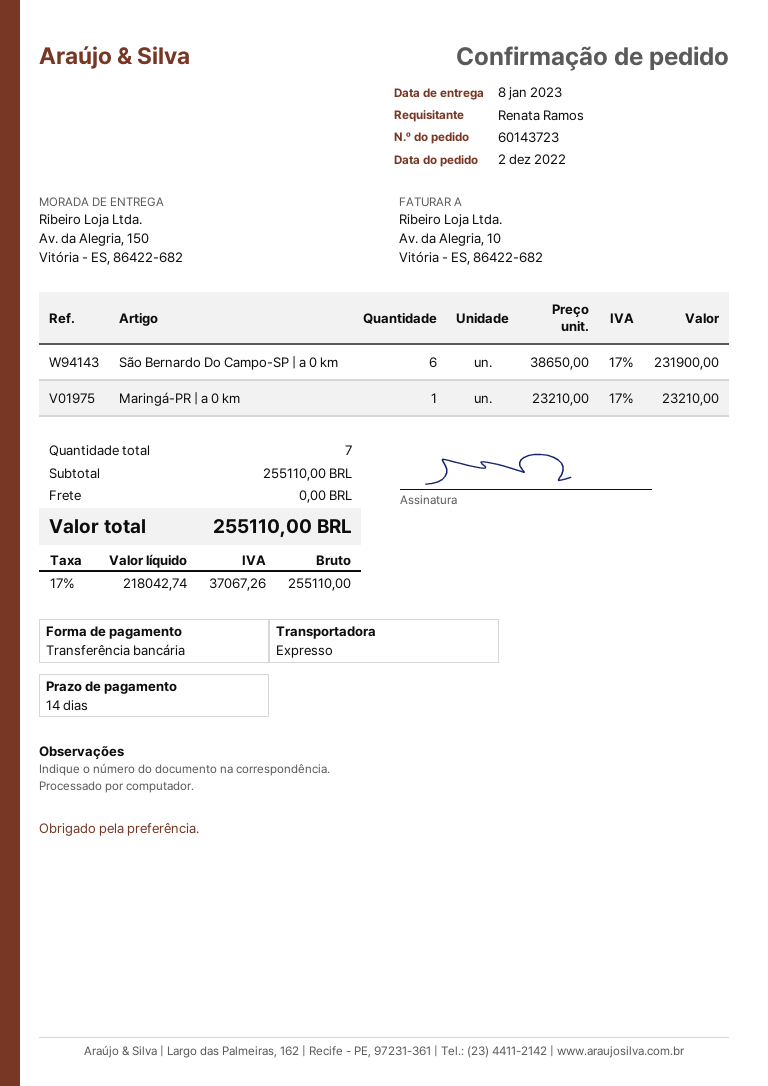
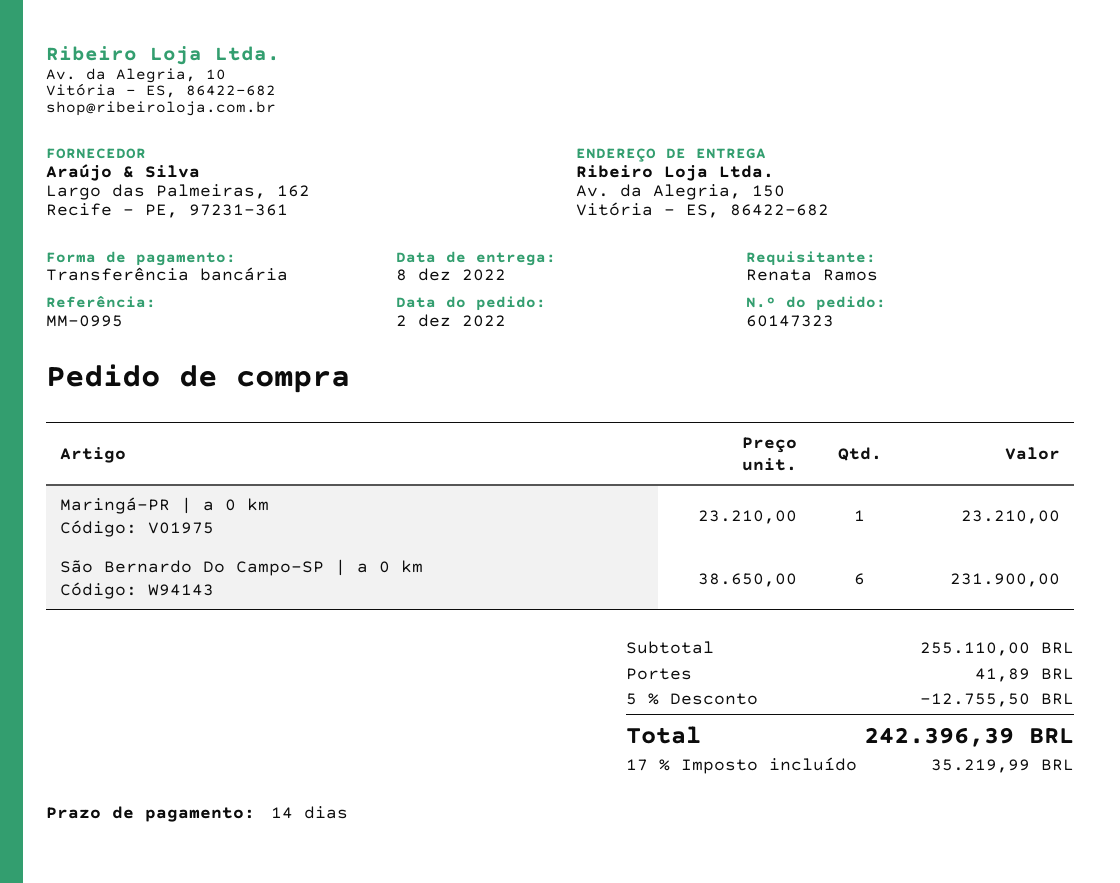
order number: 60143723 -> 60147323
delivery date: 2023-01-08 -> 2022-12-08
discount: none -> 5% = 12755.50
shipping: 0.00 -> 41.89
tax: 17% = 37067.26 -> 17% = 35219.99
total: 255110.00 -> 242396.39

